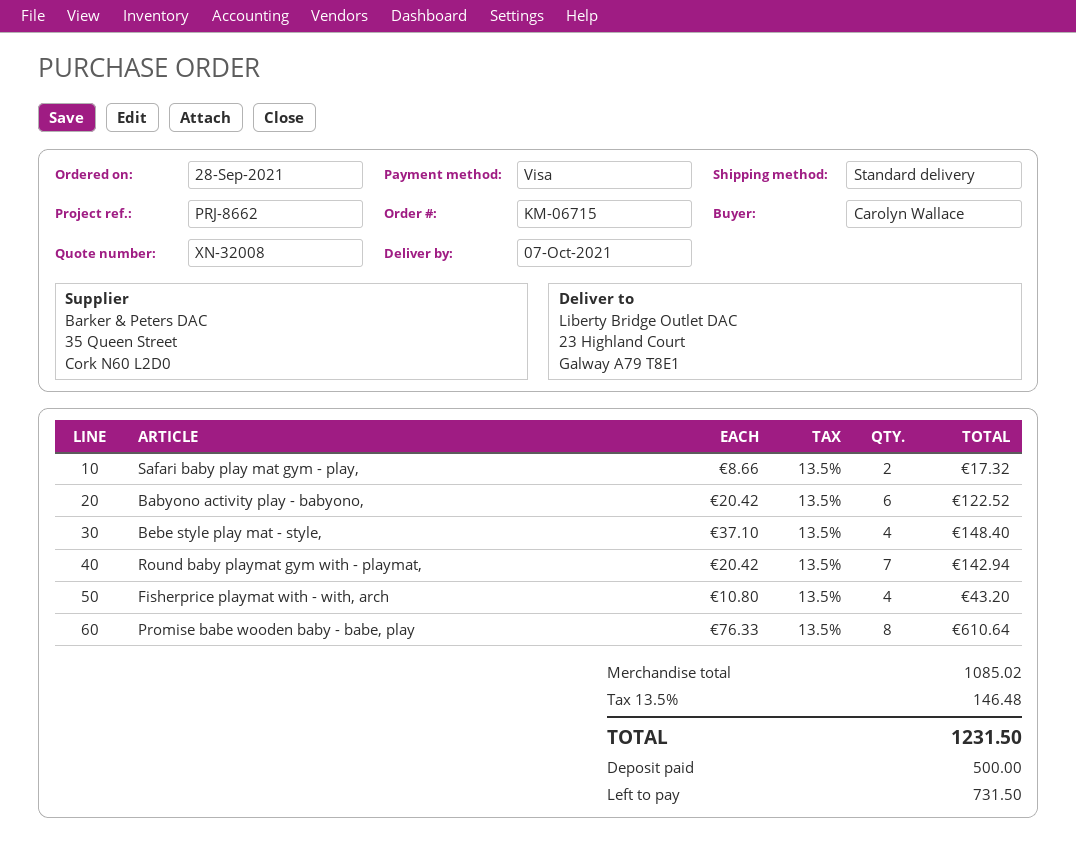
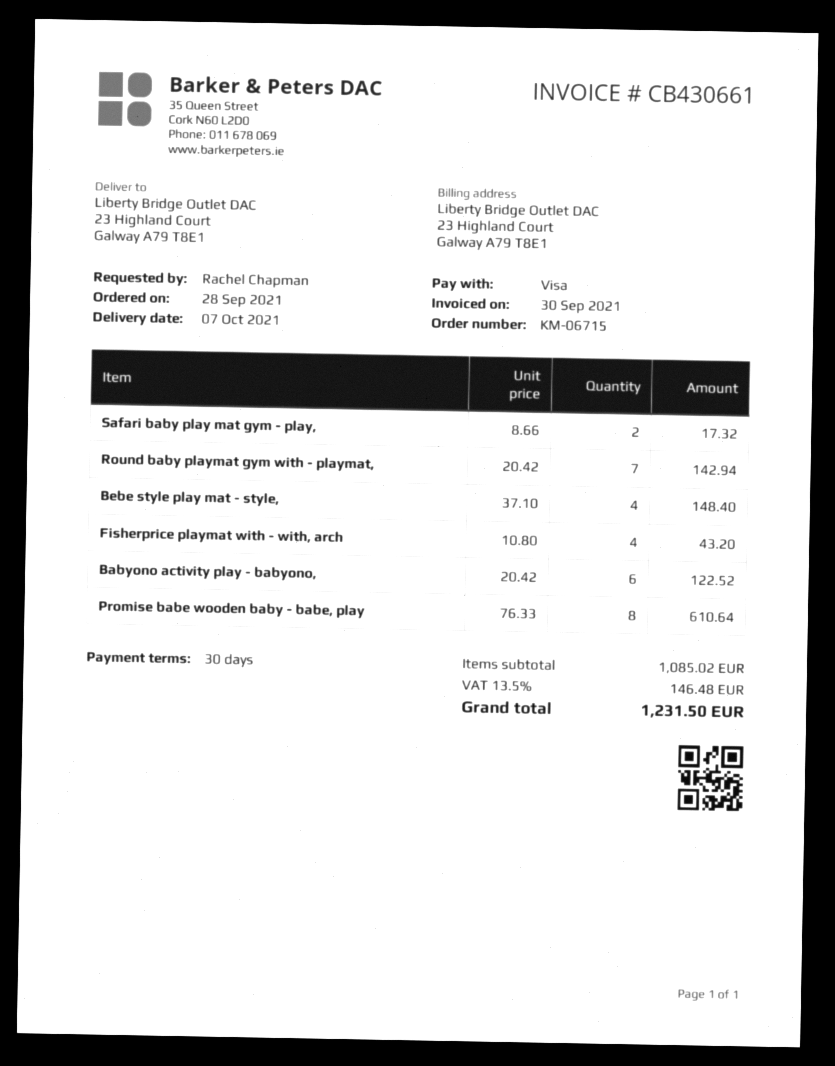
ordered by: Carolyn Wallace -> Rachel Chapman

